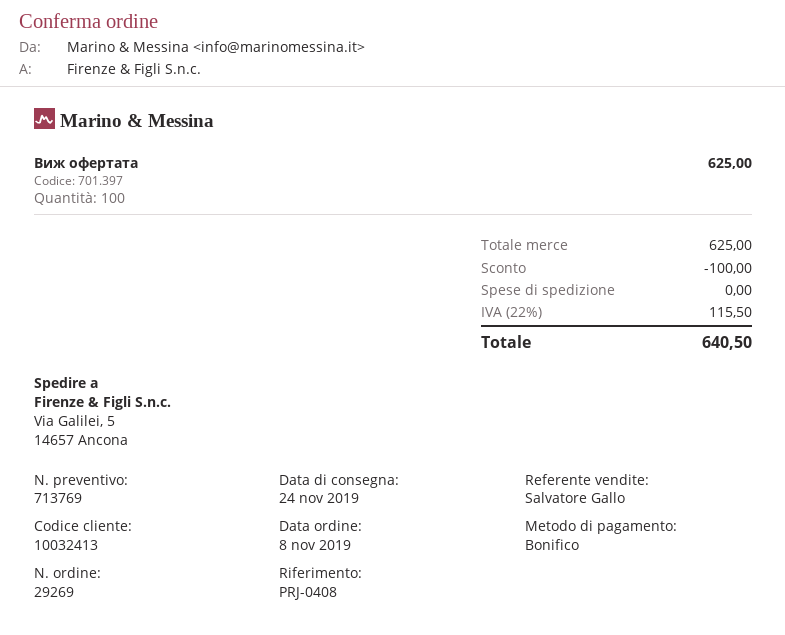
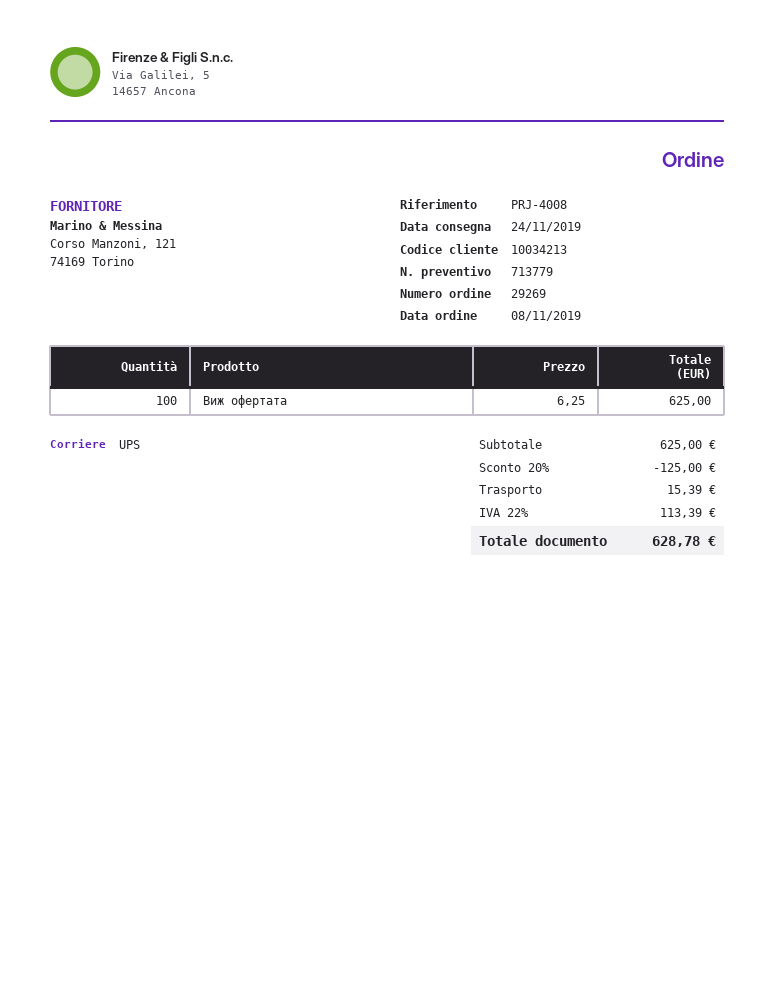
quote number: 713769 -> 713779
customer number: 10032413 -> 10034213
reference: PRJ-0408 -> PRJ-4008
discount: 100.00 -> 125.00
shipping: 0.00 -> 15.39
tax: 22% = 115.50 -> 22% = 113.39
total: 640.50 -> 628.78

